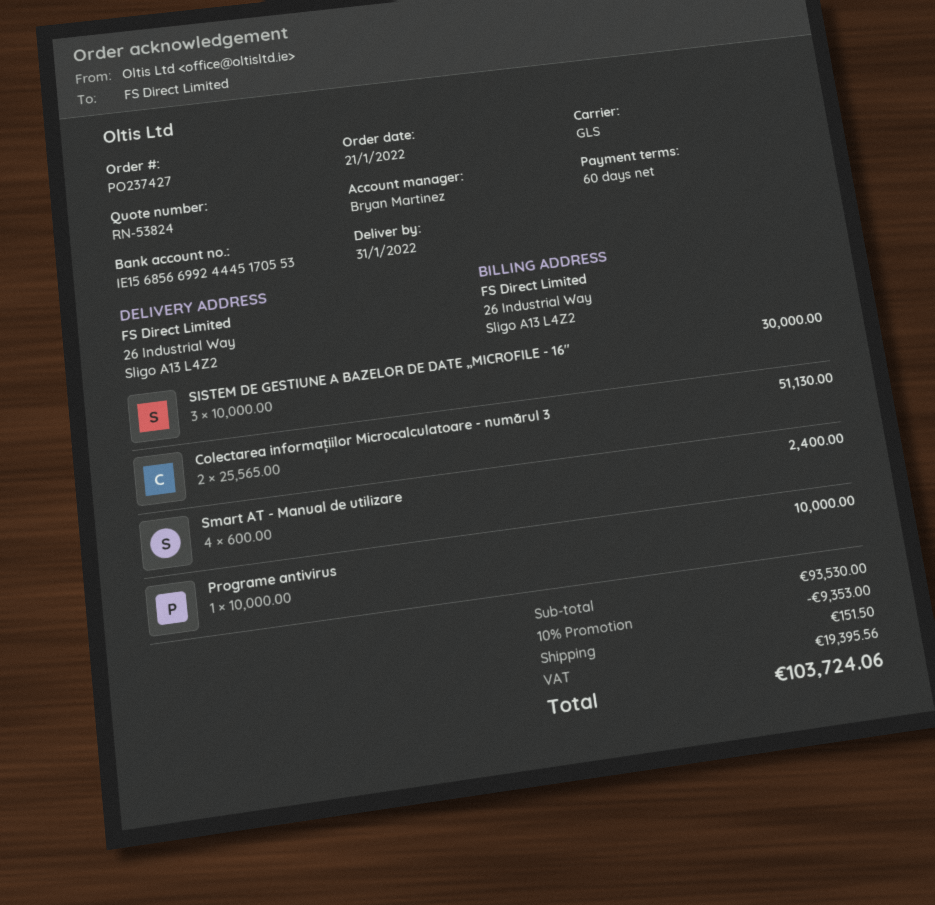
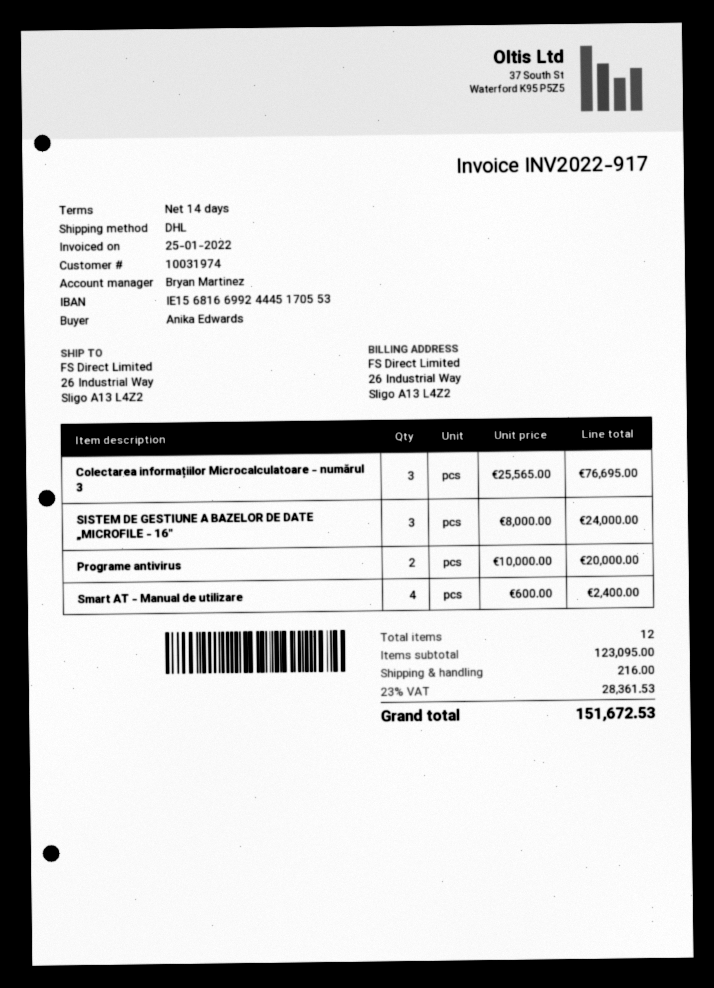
payment terms: 60 days -> 14 days
bank account: IE15685669924445170553 -> IE15681669924445170553
shipping method: GLS -> DHL
SISTEM DE GESTIUNE A BAZELOR DE DATE „MICROFILE - 16": 3 x 10000.00 = 30000.00 -> 3 x 8000.00 = 24000.00
Colectarea informațiilor Microcalculatoare - numărul 3: 2 x 25565.00 = 51130.00 -> 3 x 25565.00 = 76695.00
Programe antivirus: 1 x 10000.00 = 10000.00 -> 2 x 10000.00 = 20000.00
subtotal: 93530.00 -> 123095.00
discount: 10% = 9353.00 -> none
shipping: 151.50 -> 216.00
tax: 19395.56 -> 28361.53
total: 103724.06 -> 151672.53

